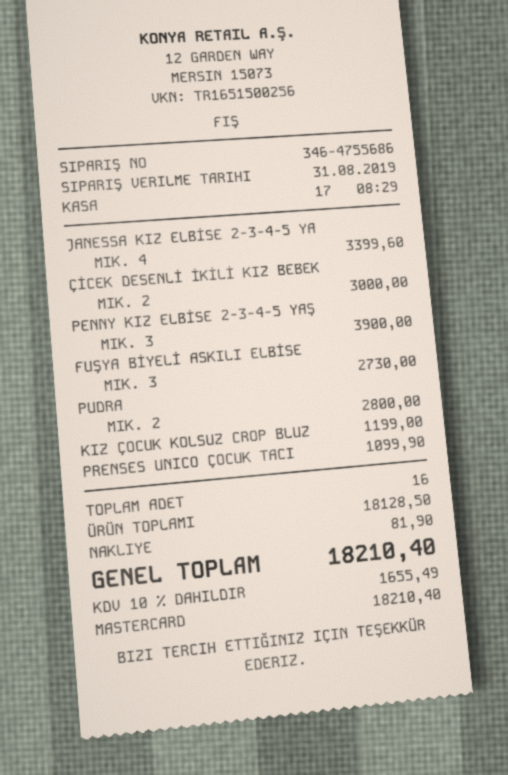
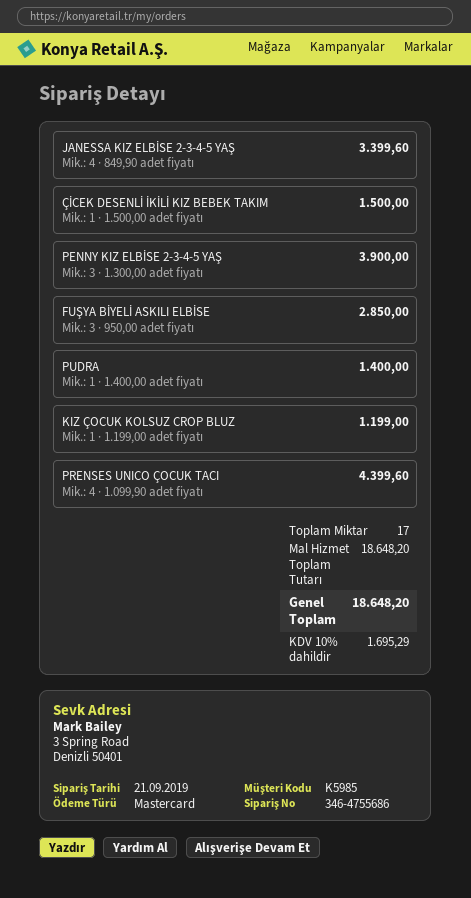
order date: 2019-08-31 -> 2019-09-21
ÇİCEK DESENLİ İKİLİ KIZ BEBEK: 2 for 3000.00 -> 1 for 1500.00
FUŞYA BİYELİ ASKILI ELBİSE: 3 for 2730.00 -> 3 for 2850.00
PUDRA: 2 for 2800.00 -> 1 for 1400.00
PRENSES UNICO ÇOCUK TACI: 1 for 1099.90 -> 4 for 4399.60
total quantity: 16 -> 17
subtotal: 18128.50 -> 18648.20
shipping: 81.90 -> none
tax: 10% = 1655.49 -> 10% = 1695.29
total: 18210.40 -> 18648.20

